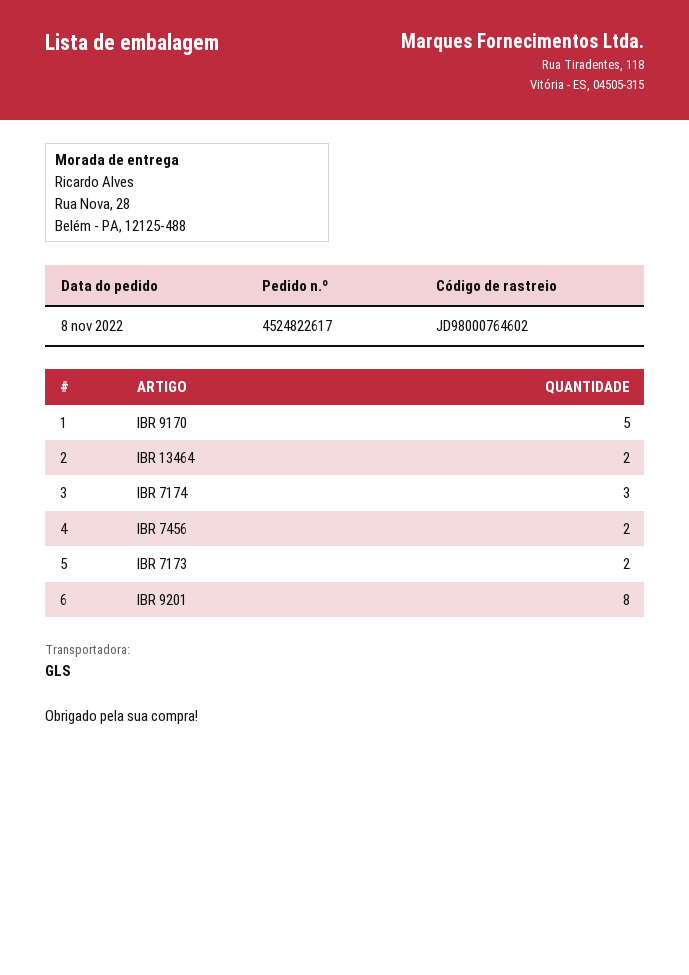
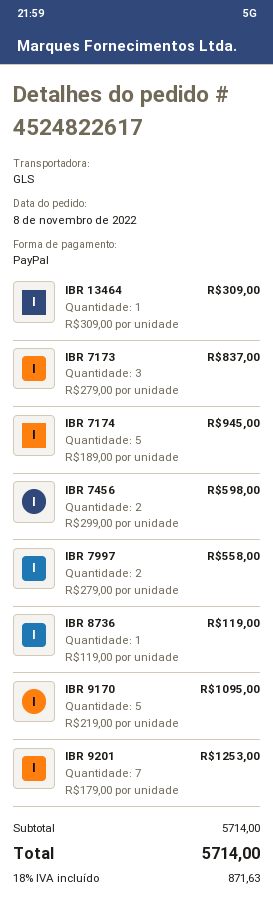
IBR 13464: 2 -> 1
IBR 7174: 3 -> 5
IBR 7173: 2 -> 3
IBR 9201: 8 -> 7
IBR 7997: none -> 2
IBR 8736: none -> 1

